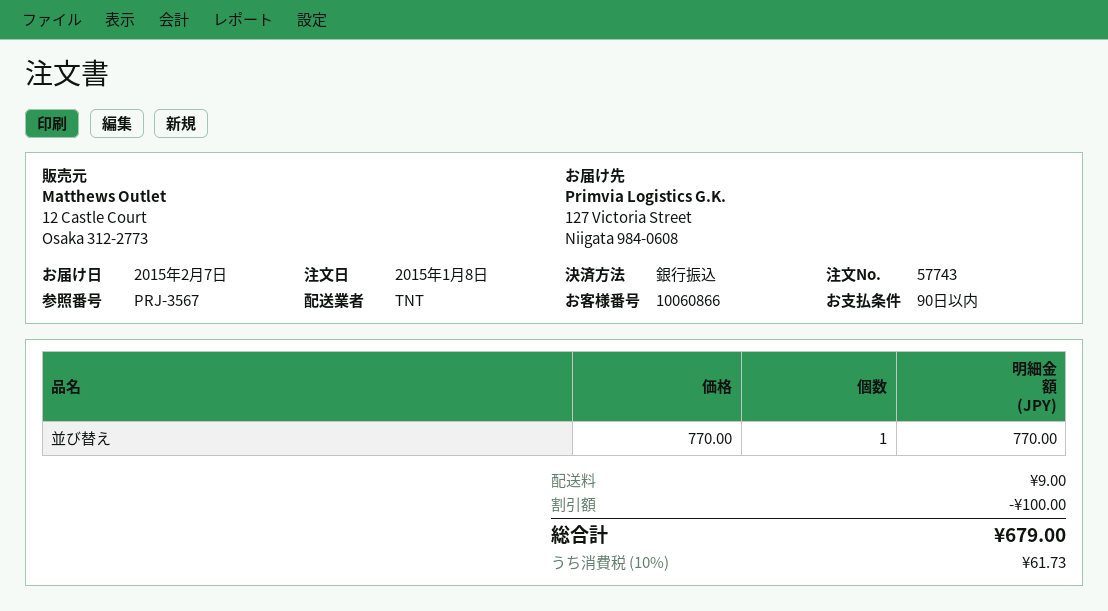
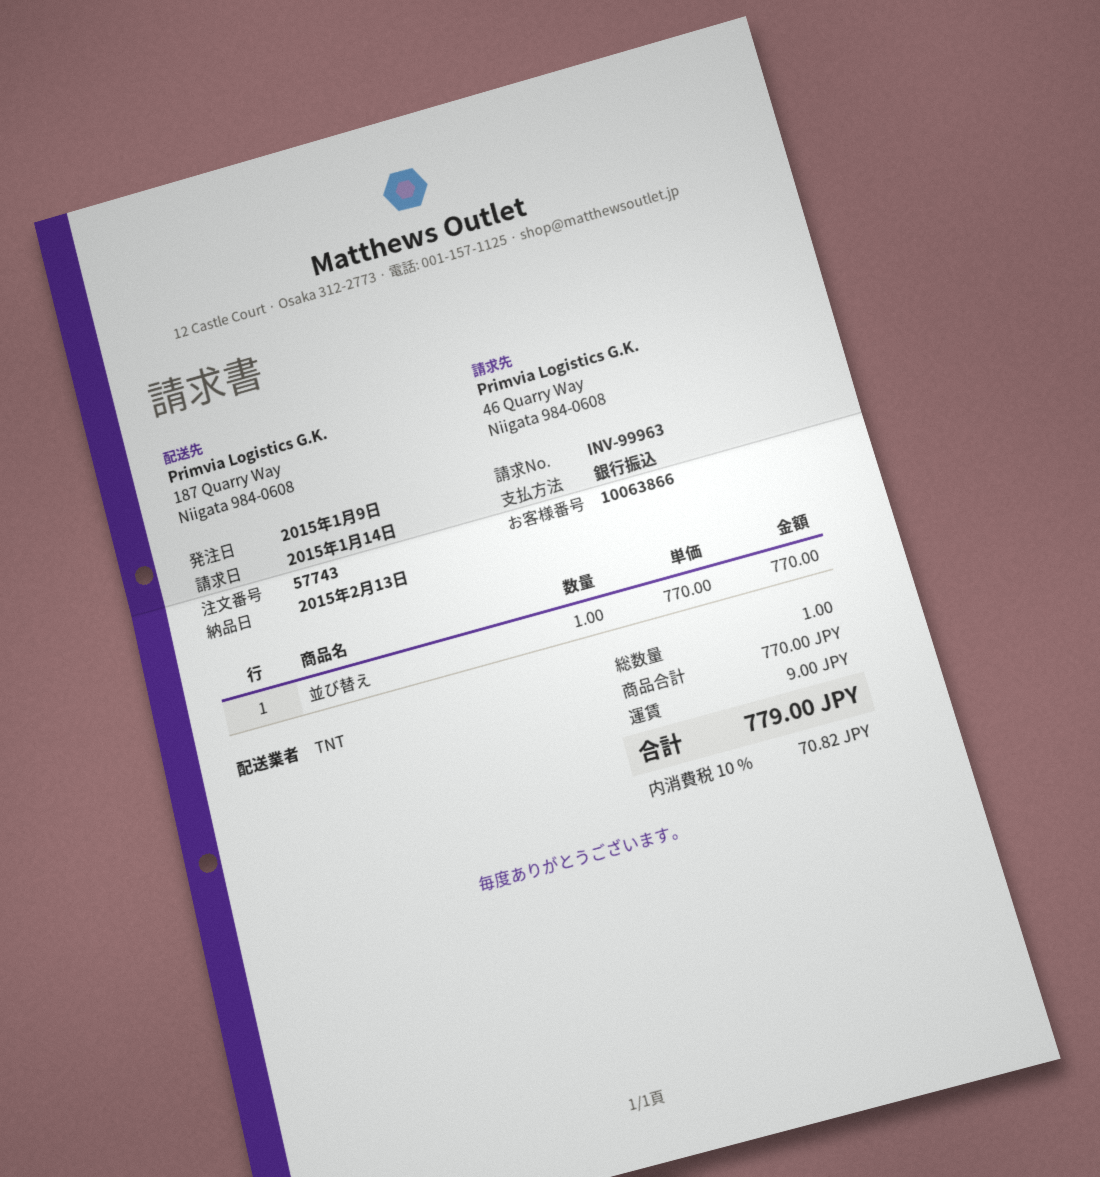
order date: 2015-01-08 -> 2015-01-09
delivery date: 2015-02-07 -> 2015-02-13
customer number: 10060866 -> 10063866
ship to: 127 Victoria Street, Niigata 984-0608 -> 187 Quarry Way, Niigata 984-0608
discount: 100.00 -> none
tax: 10% = 61.73 -> 10% = 70.82
total: 679.00 -> 779.00

